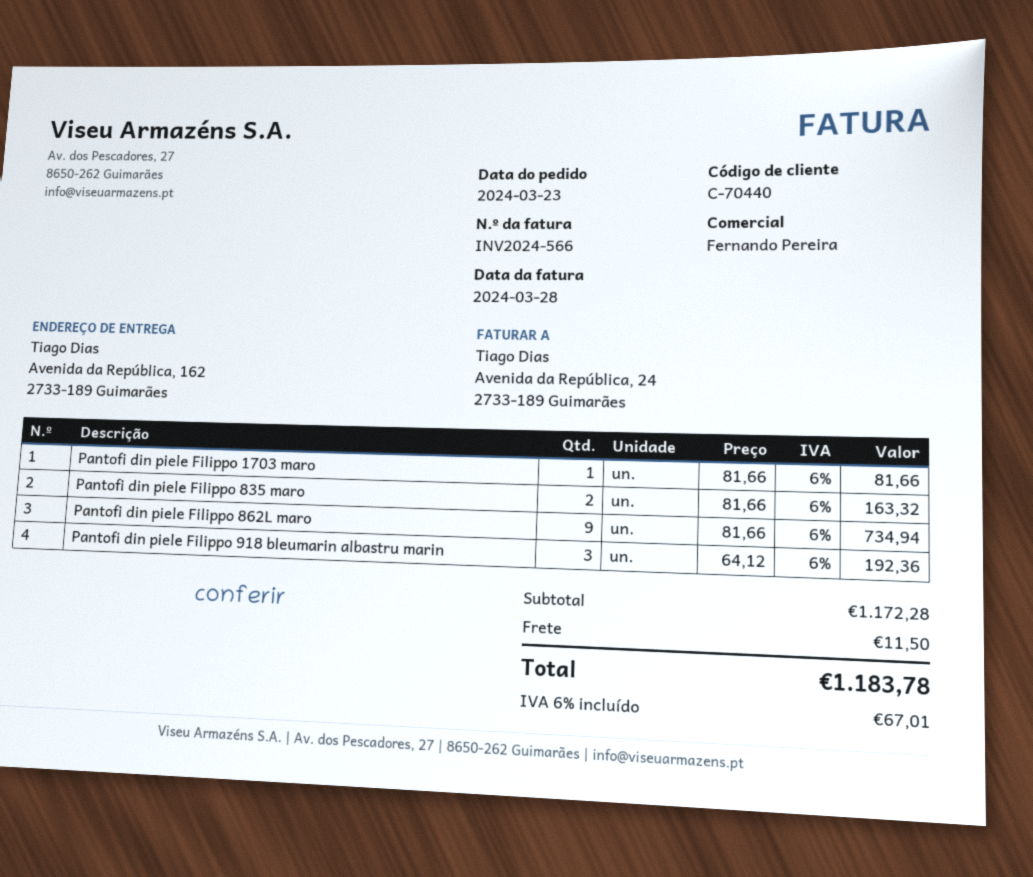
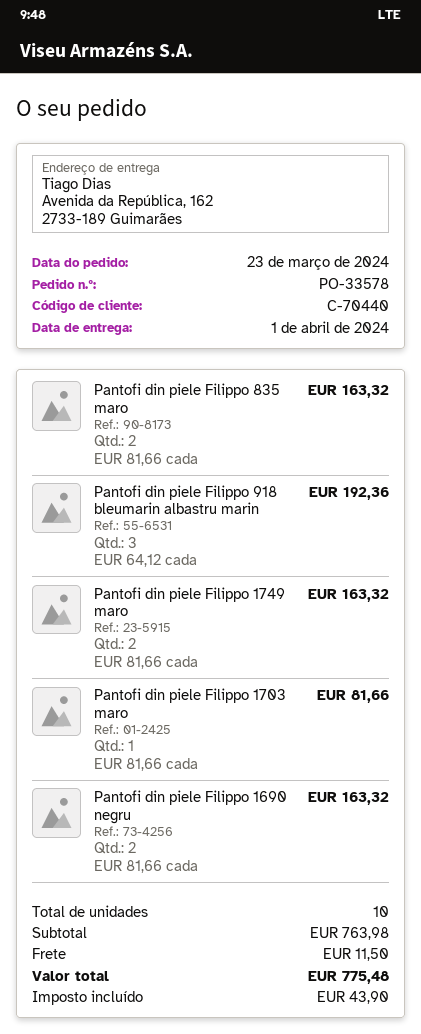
Pantofi din piele Filippo 862L maro: 9 x 81.66 = 734.94 -> none
Pantofi din piele Filippo 1749 maro: none -> 2 x 81.66 = 163.32
Pantofi din piele Filippo 1690 negru: none -> 2 x 81.66 = 163.32
subtotal: 1172.28 -> 763.98
tax: 67.01 -> 43.90
total: 1183.78 -> 775.48

